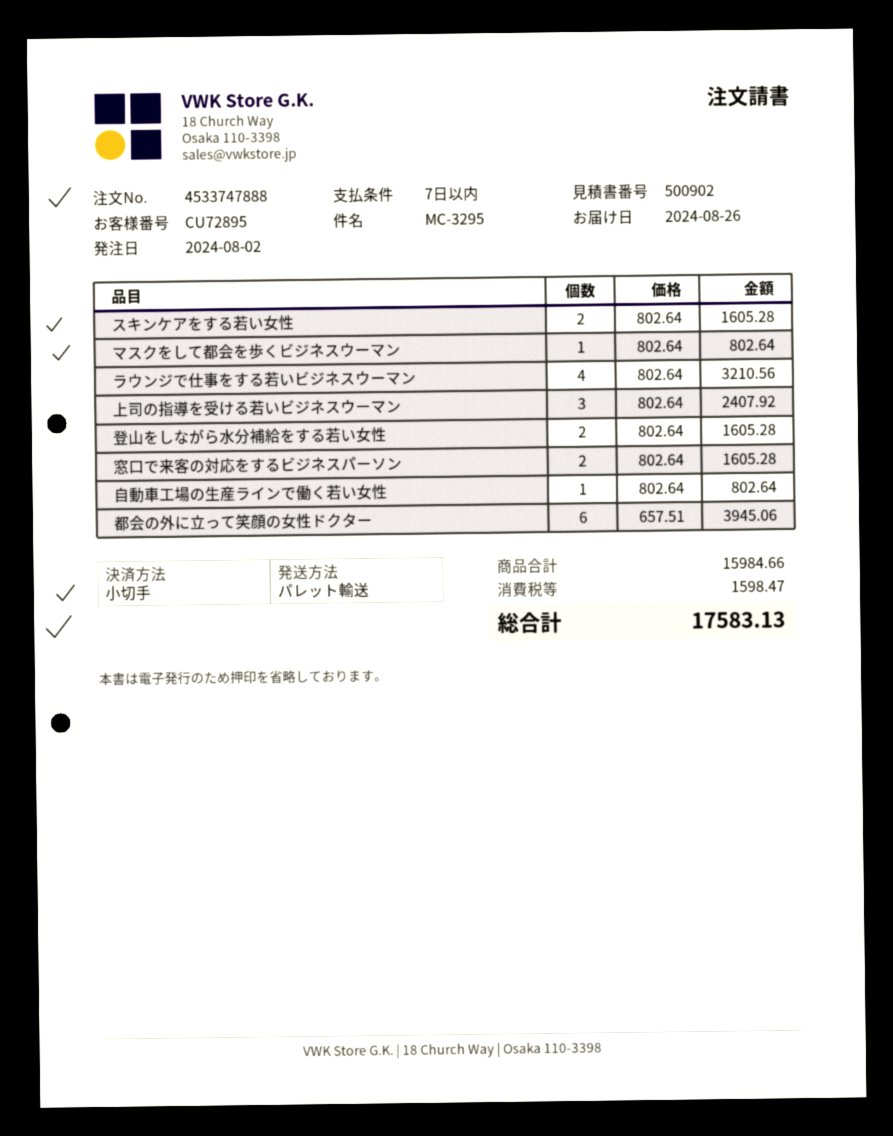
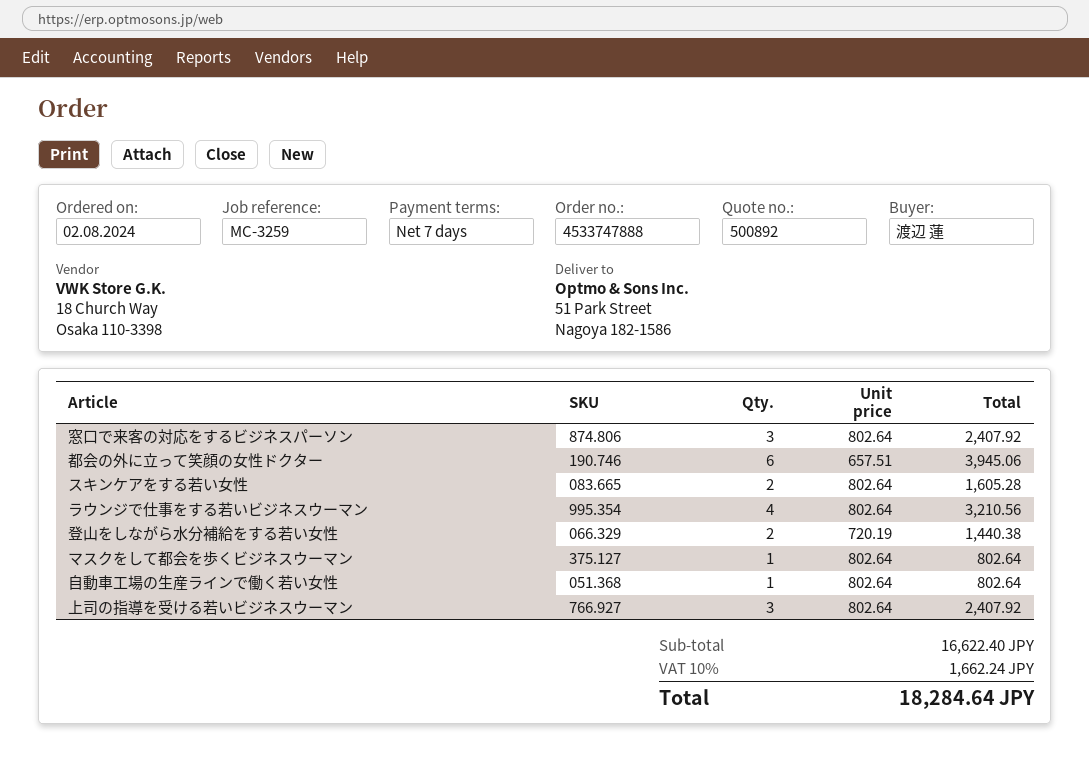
quote number: 500902 -> 500892
reference: MC-3295 -> MC-3259
登山をしながら水分補給をする若い女性: 2 x 802.64 = 1605.28 -> 2 x 720.19 = 1440.38
窓口で来客の対応をするビジネスパーソン: 2 x 802.64 = 1605.28 -> 3 x 802.64 = 2407.92
subtotal: 15984.66 -> 16622.40
tax: 1598.47 -> 1662.24
total: 17583.13 -> 18284.64

